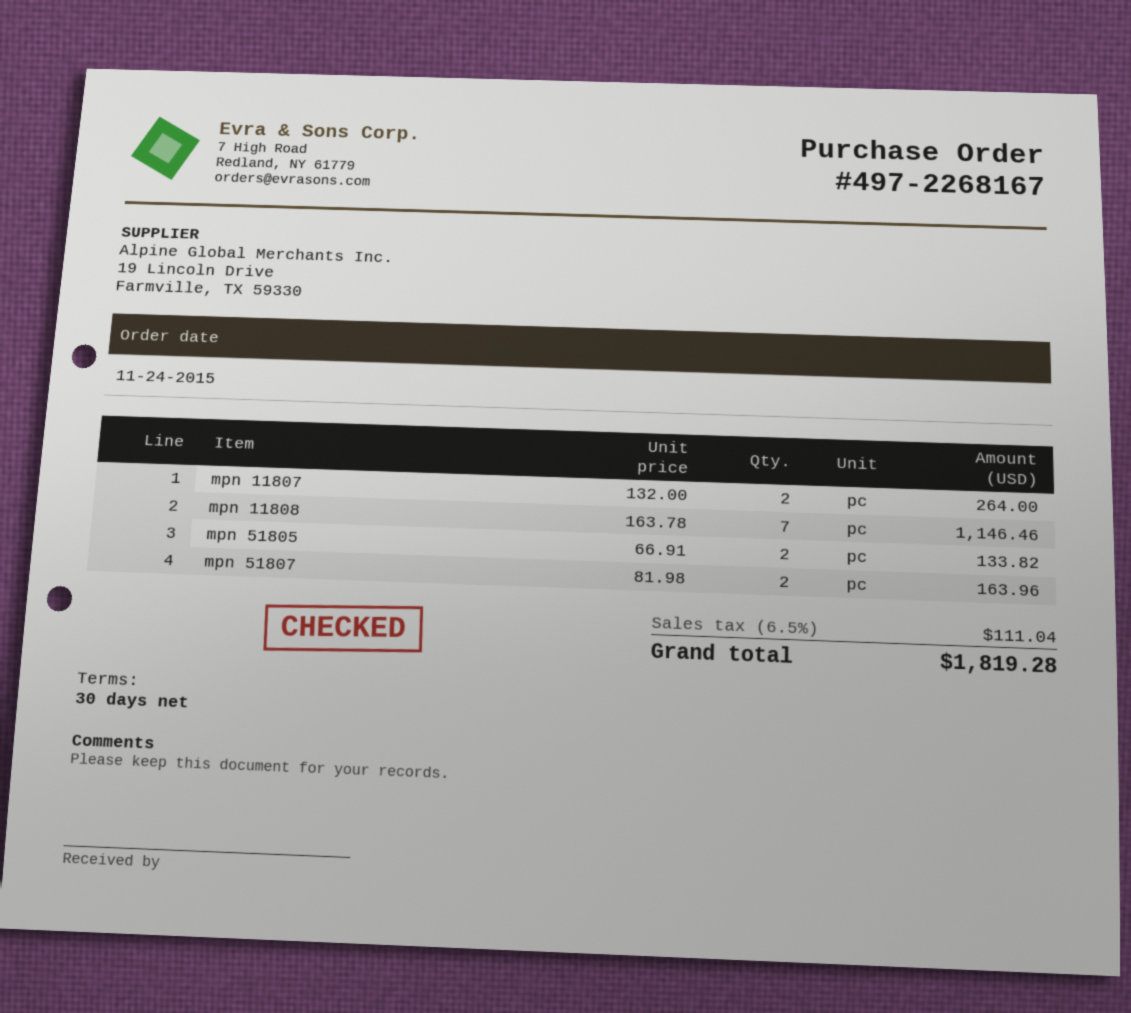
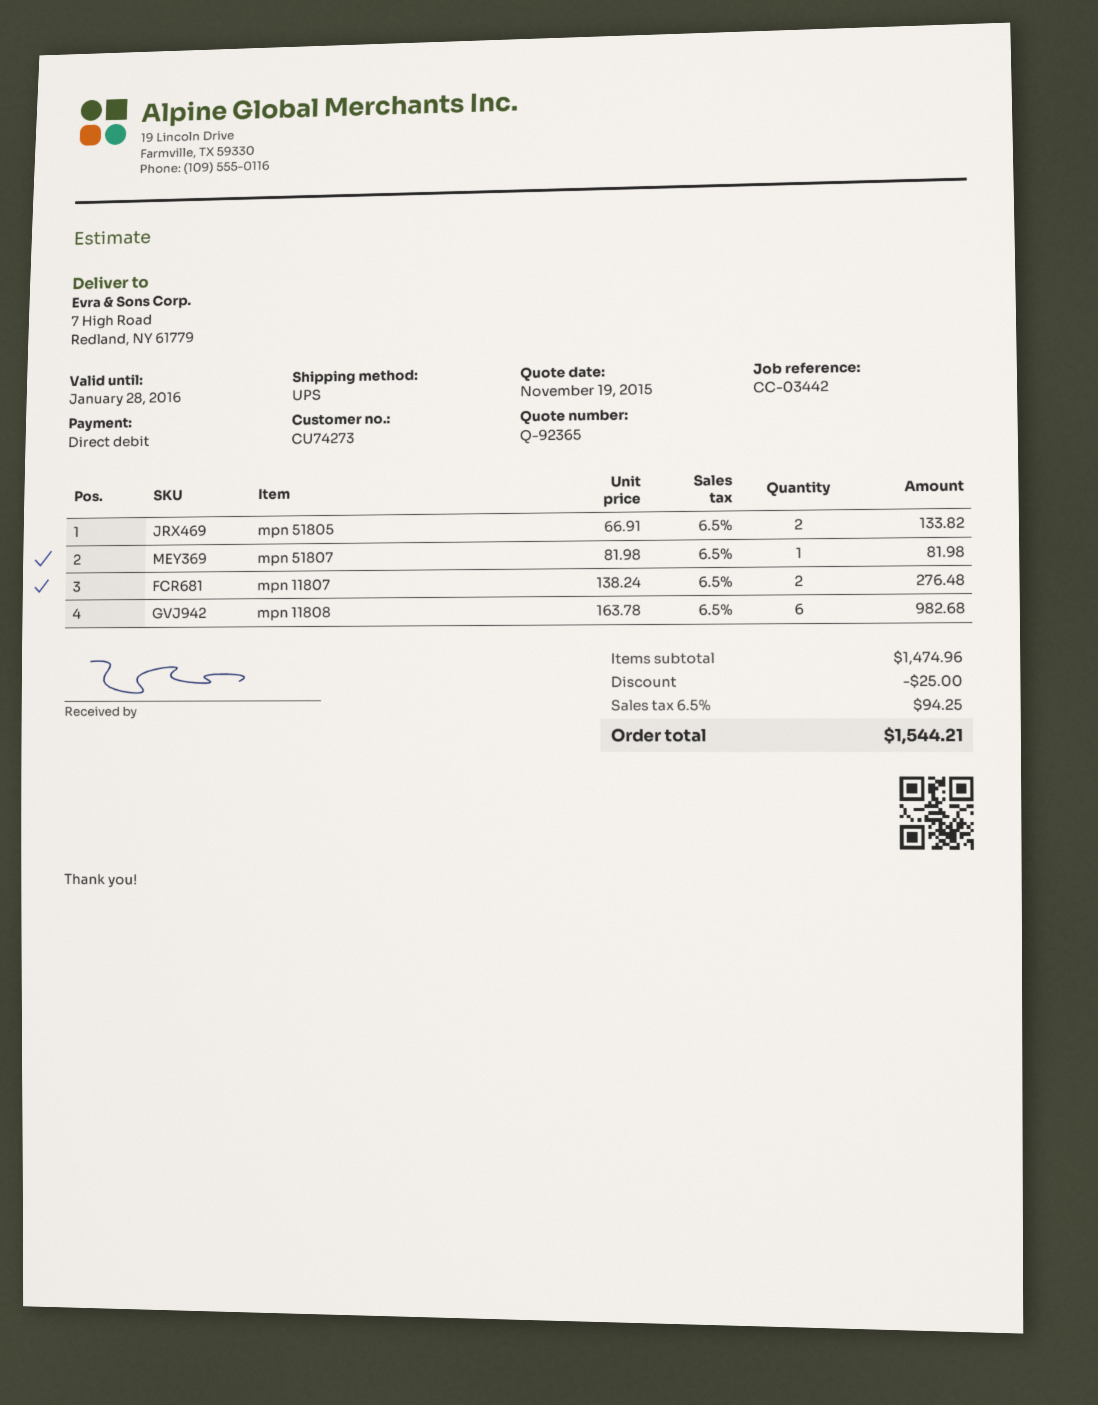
mpn 11807: 2 x 132.00 = 264.00 -> 2 x 138.24 = 276.48
mpn 11808: 7 x 163.78 = 1146.46 -> 6 x 163.78 = 982.68
mpn 51807: 2 x 81.98 = 163.96 -> 1 x 81.98 = 81.98
discount: none -> 25.00
tax: 6.5% = 111.04 -> 6.5% = 94.25
total: 1819.28 -> 1544.21

